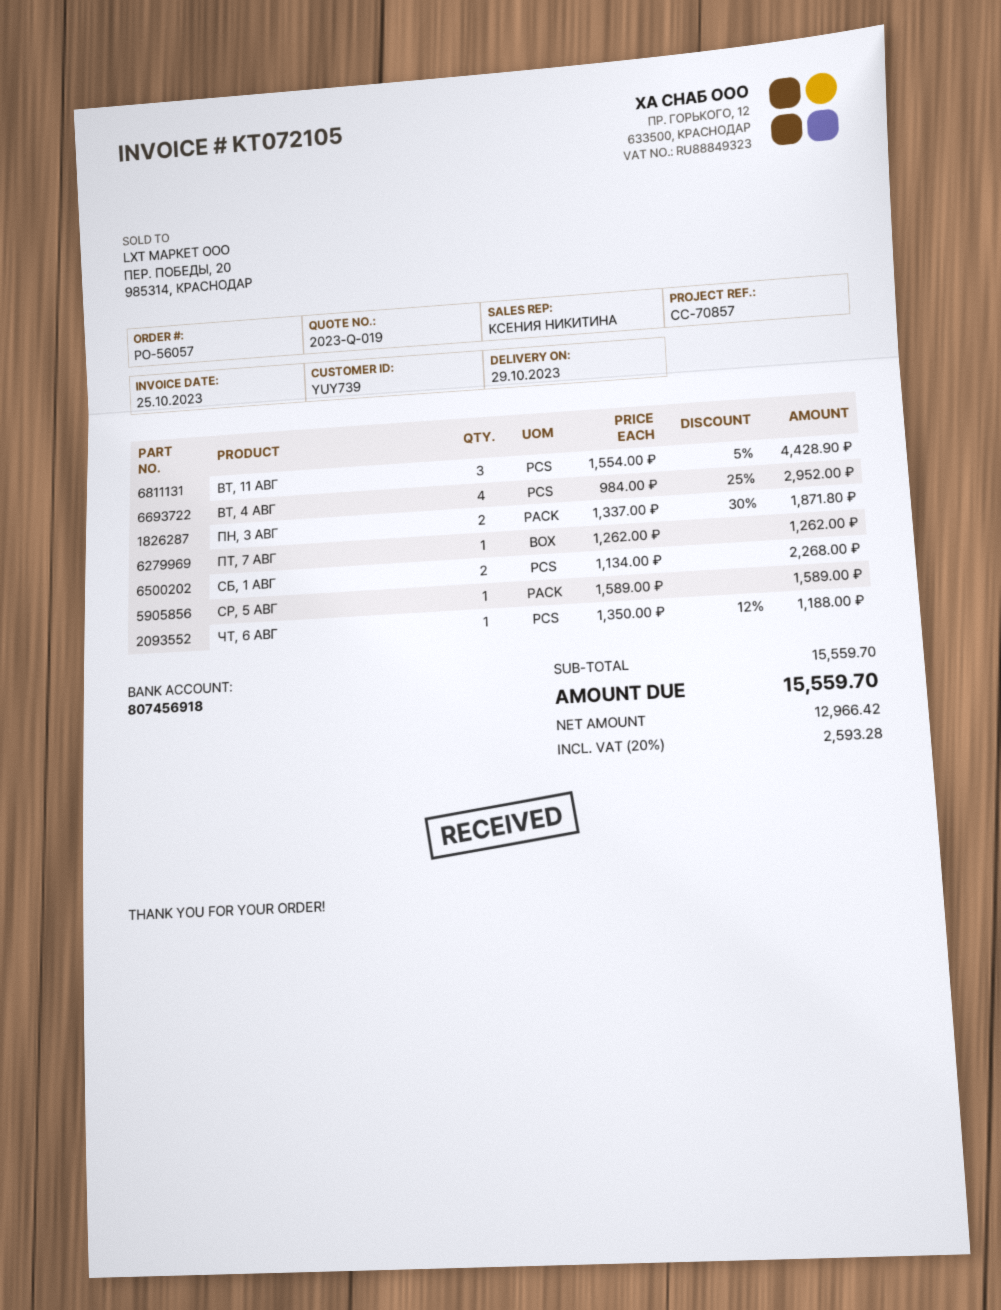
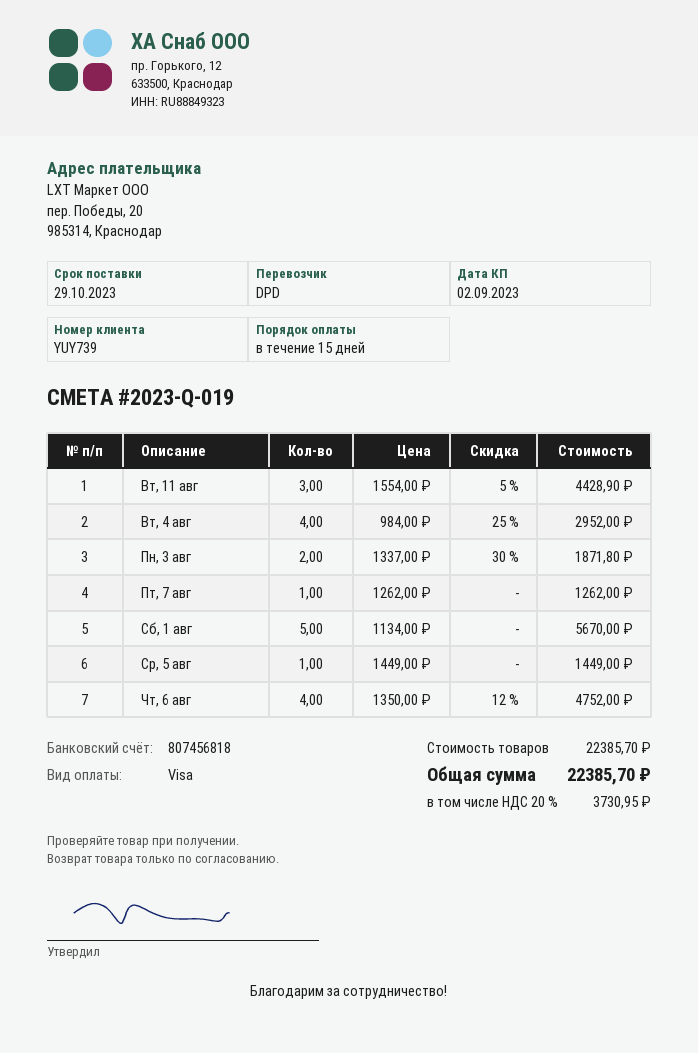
bank account: 807456918 -> 807456818
СБ, 1 АВГ: 2 x 1134.00 = 2268.00 -> 5 x 1134.00 = 5670.00
СР, 5 АВГ: 1 x 1589.00 = 1589.00 -> 1 x 1449.00 = 1449.00
ЧТ, 6 АВГ: 1 x 1350.00 - 12% = 1188.00 -> 4 x 1350.00 - 12% = 4752.00
subtotal: 15559.70 -> 22385.70
tax: 20% = 2593.28 -> 20% = 3730.95
total: 15559.70 -> 22385.70

